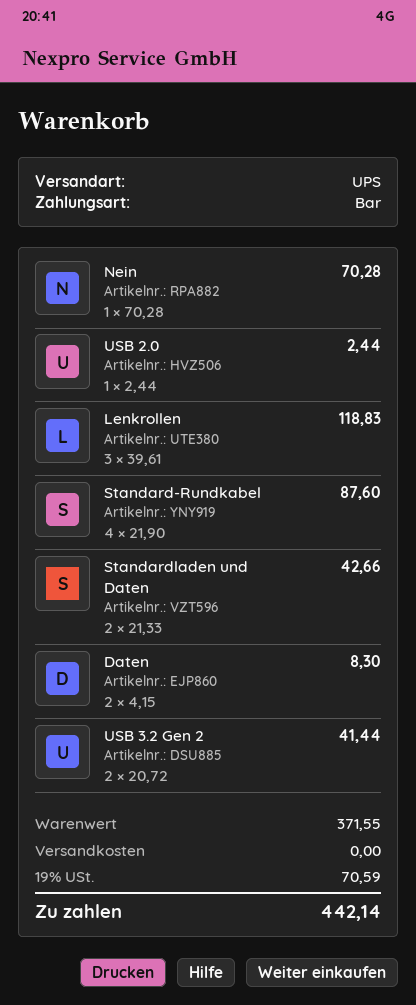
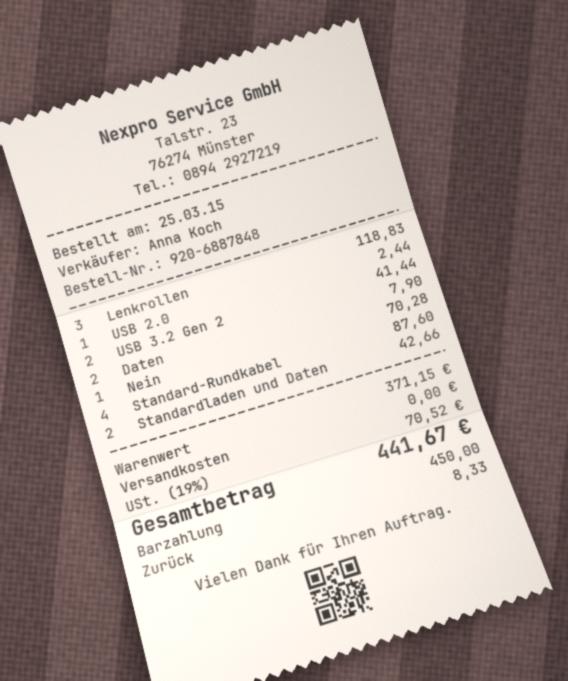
Daten: 2 for 8.30 -> 2 for 7.90
subtotal: 371.55 -> 371.15
tax: 19% = 70.59 -> 19% = 70.52
total: 442.14 -> 441.67

